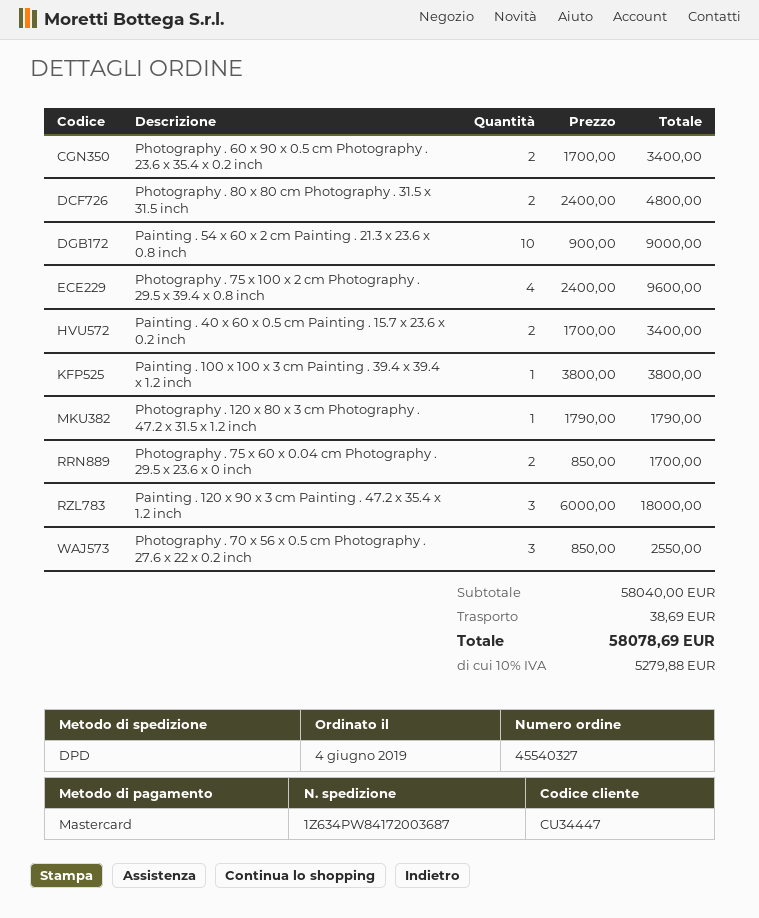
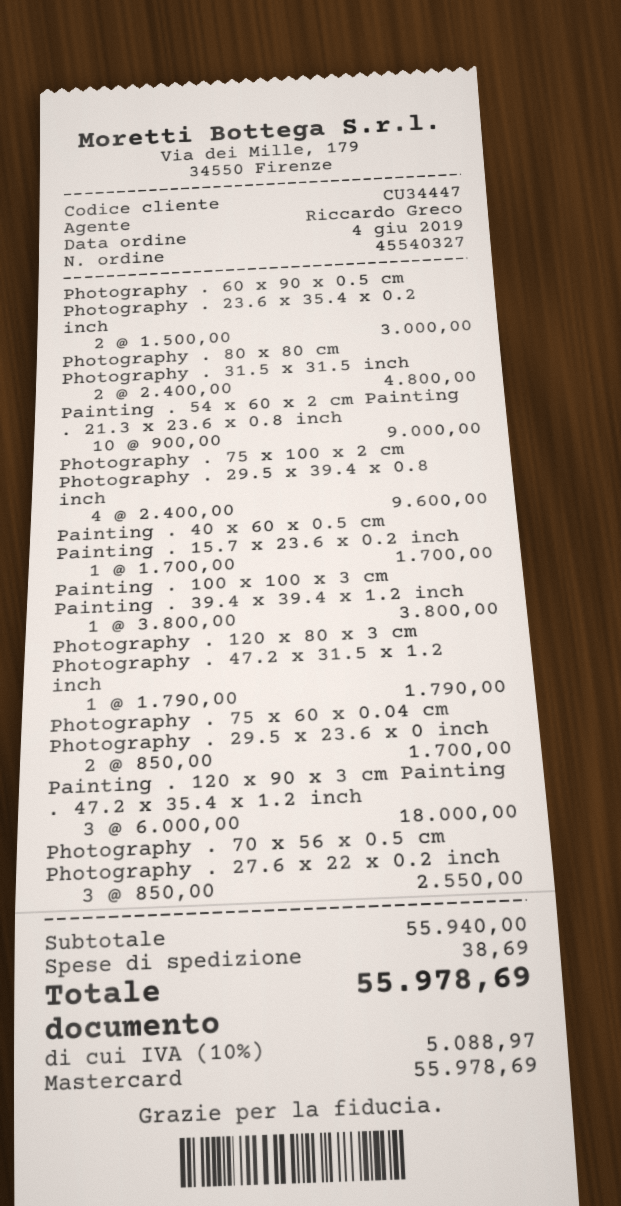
Photography . 60 x 90 x 0.5 cm Photography . 23.6 x 35.4 x 0.2 inch: 2 x 1700.00 = 3400.00 -> 2 x 1500.00 = 3000.00
Painting . 40 x 60 x 0.5 cm Painting . 15.7 x 23.6 x 0.2 inch: 2 x 1700.00 = 3400.00 -> 1 x 1700.00 = 1700.00
subtotal: 58040.00 -> 55940.00
tax: 10% = 5279.88 -> 10% = 5088.97
total: 58078.69 -> 55978.69

